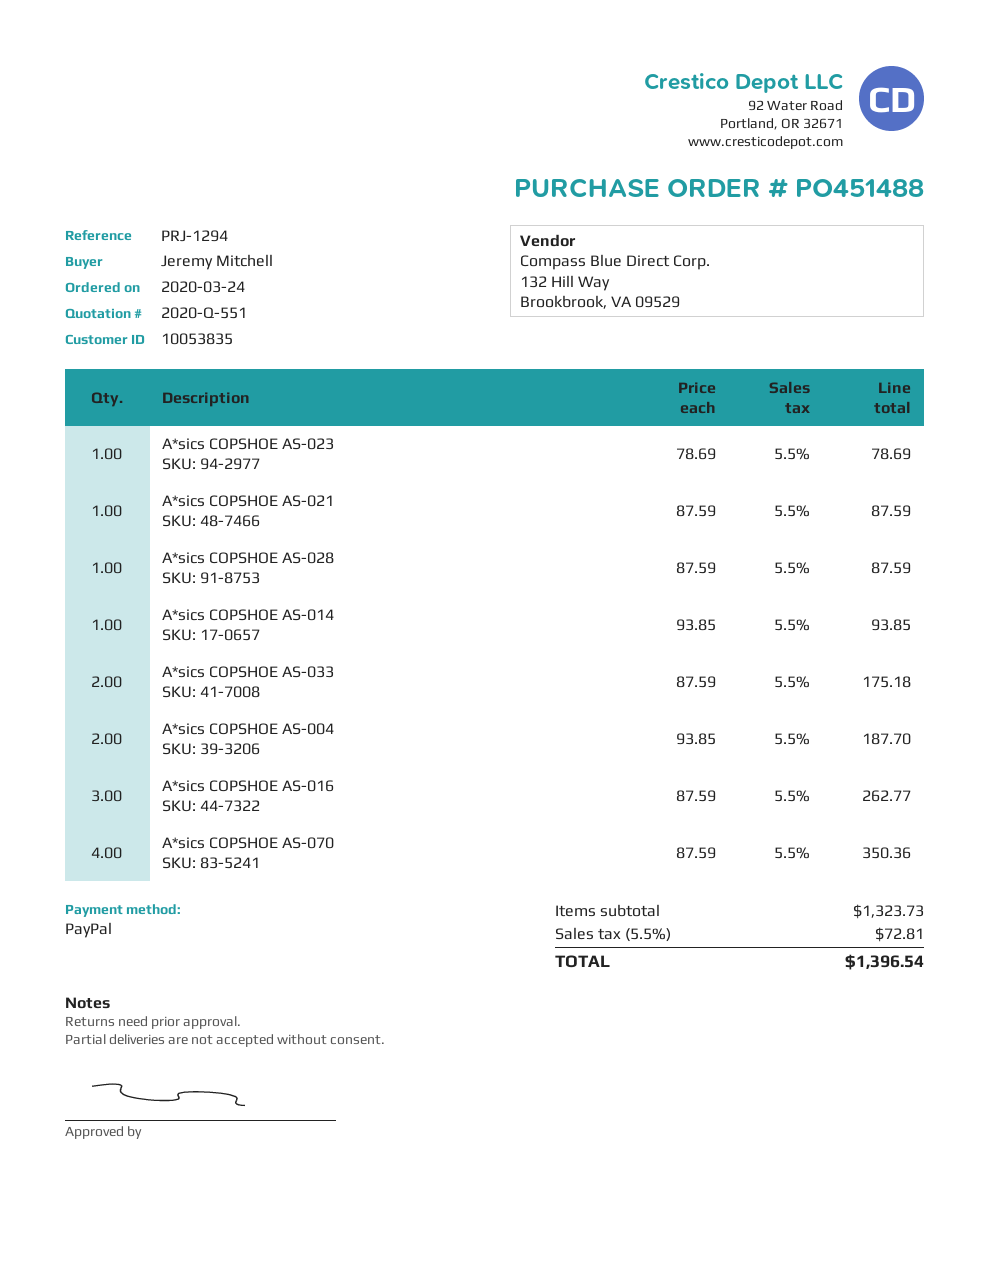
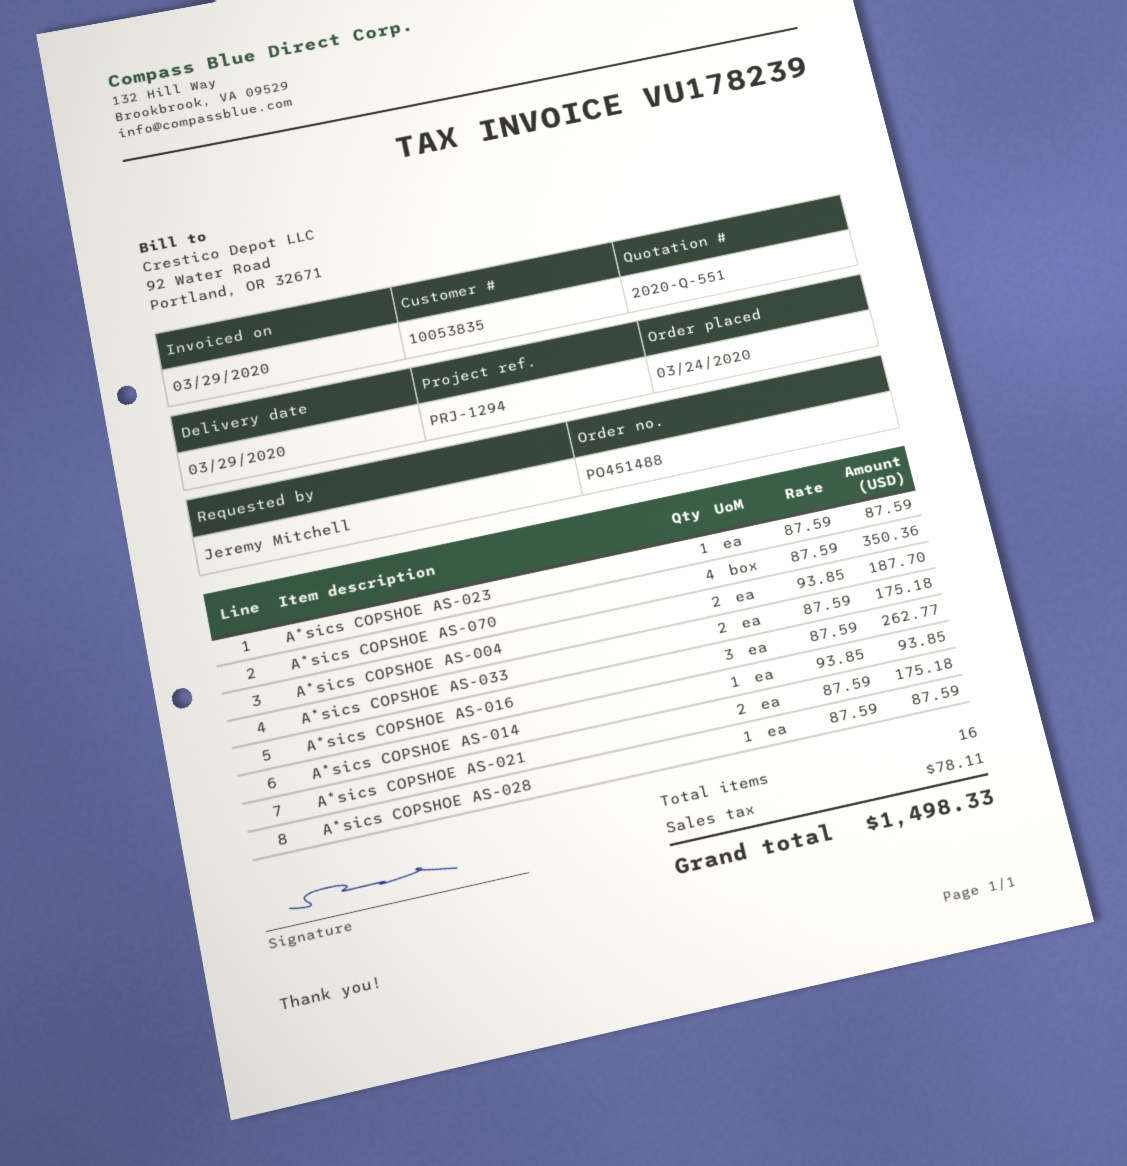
A*sics COPSHOE AS-023: 1 x 78.69 = 78.69 -> 1 x 87.59 = 87.59
A*sics COPSHOE AS-021: 1 x 87.59 = 87.59 -> 2 x 87.59 = 175.18
tax: 72.81 -> 78.11
total: 1396.54 -> 1498.33

